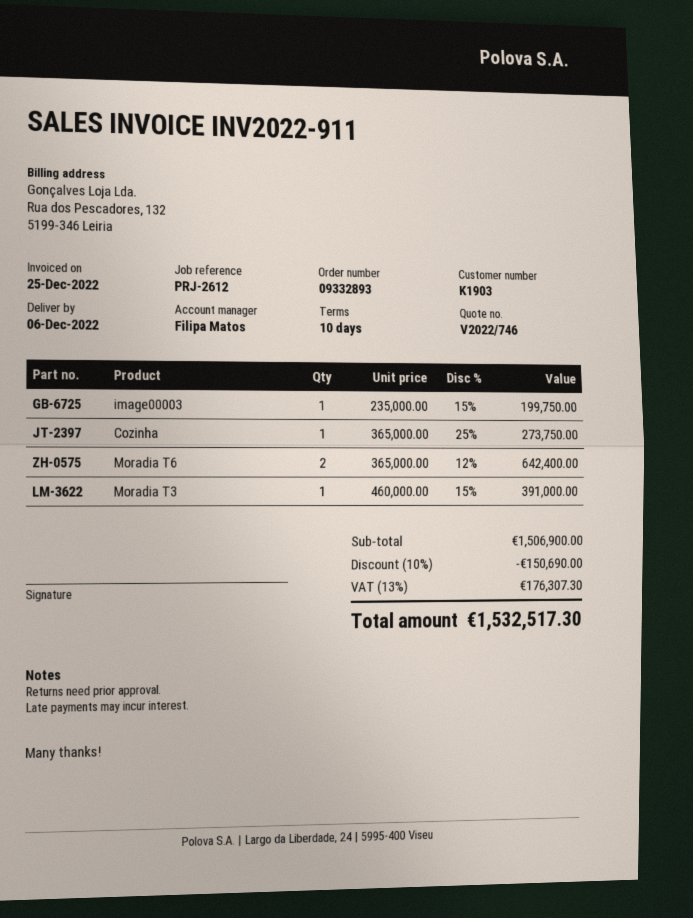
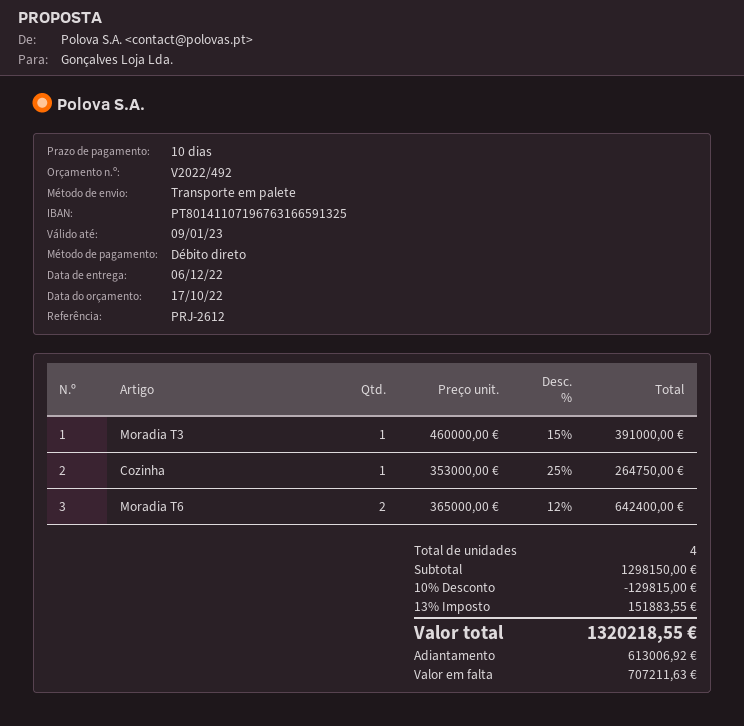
quote number: V2022/746 -> V2022/492
image00003: 1 x 235000.00 - 15% = 199750.00 -> none
Cozinha: 1 x 365000.00 - 25% = 273750.00 -> 1 x 353000.00 - 25% = 264750.00
subtotal: 1506900.00 -> 1298150.00
discount: 10% = 150690.00 -> 10% = 129815.00
tax: 13% = 176307.30 -> 13% = 151883.55
total: 1532517.30 -> 1320218.55

